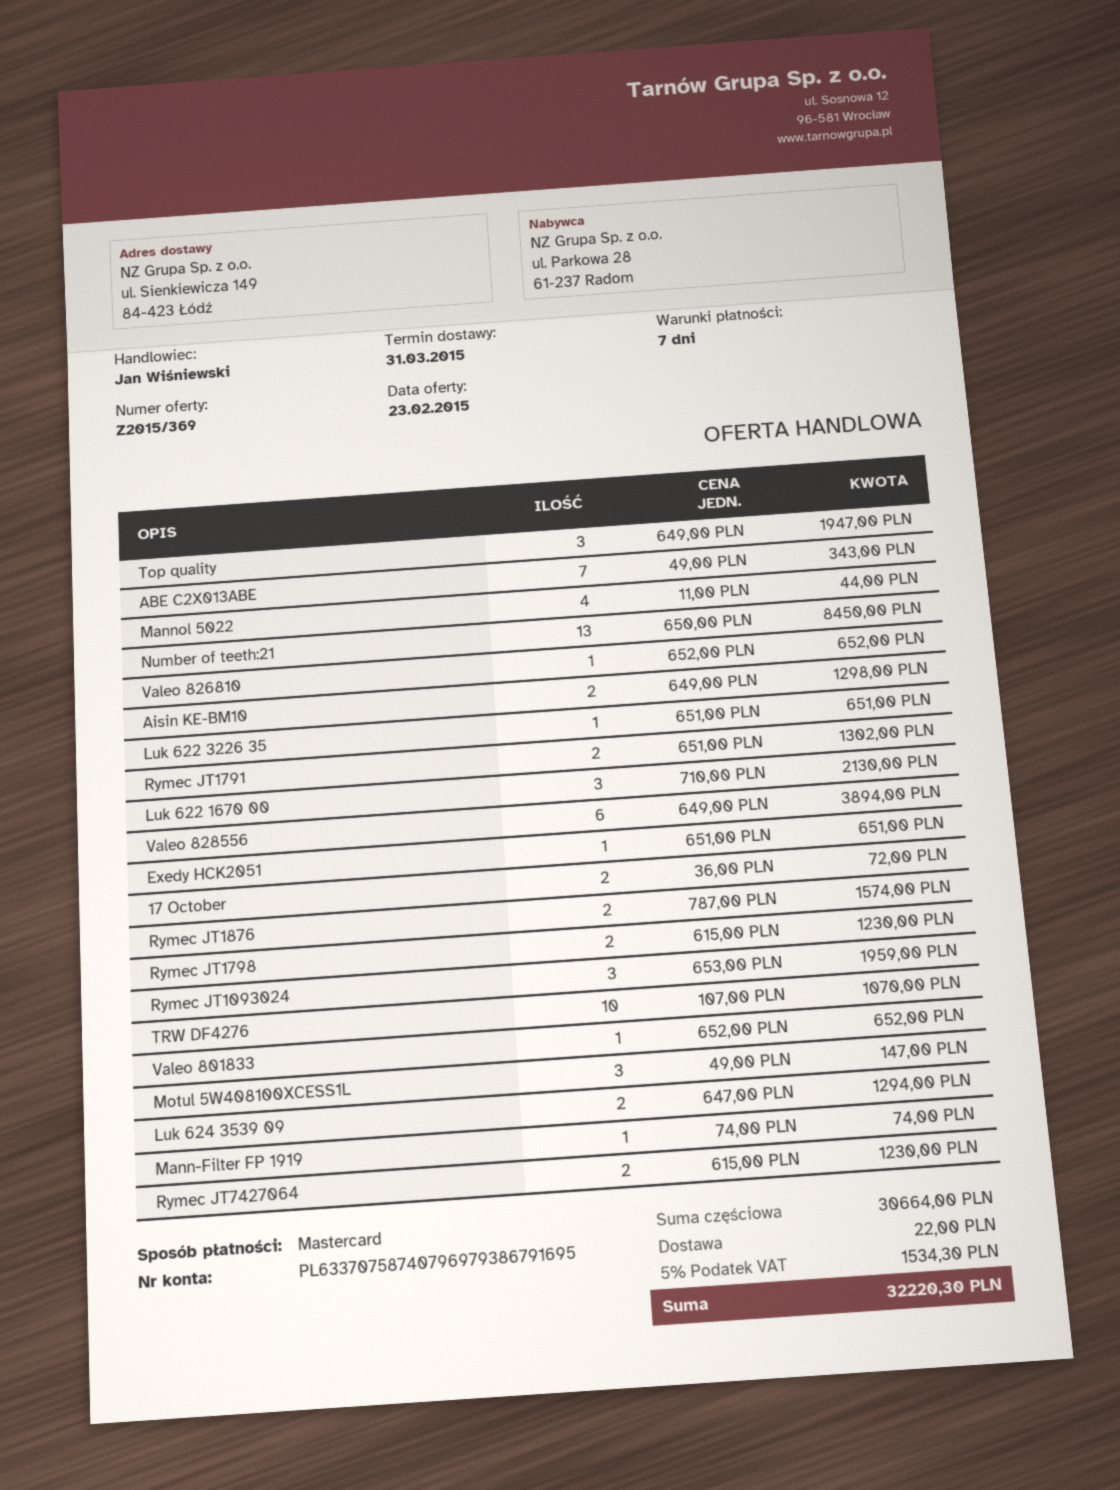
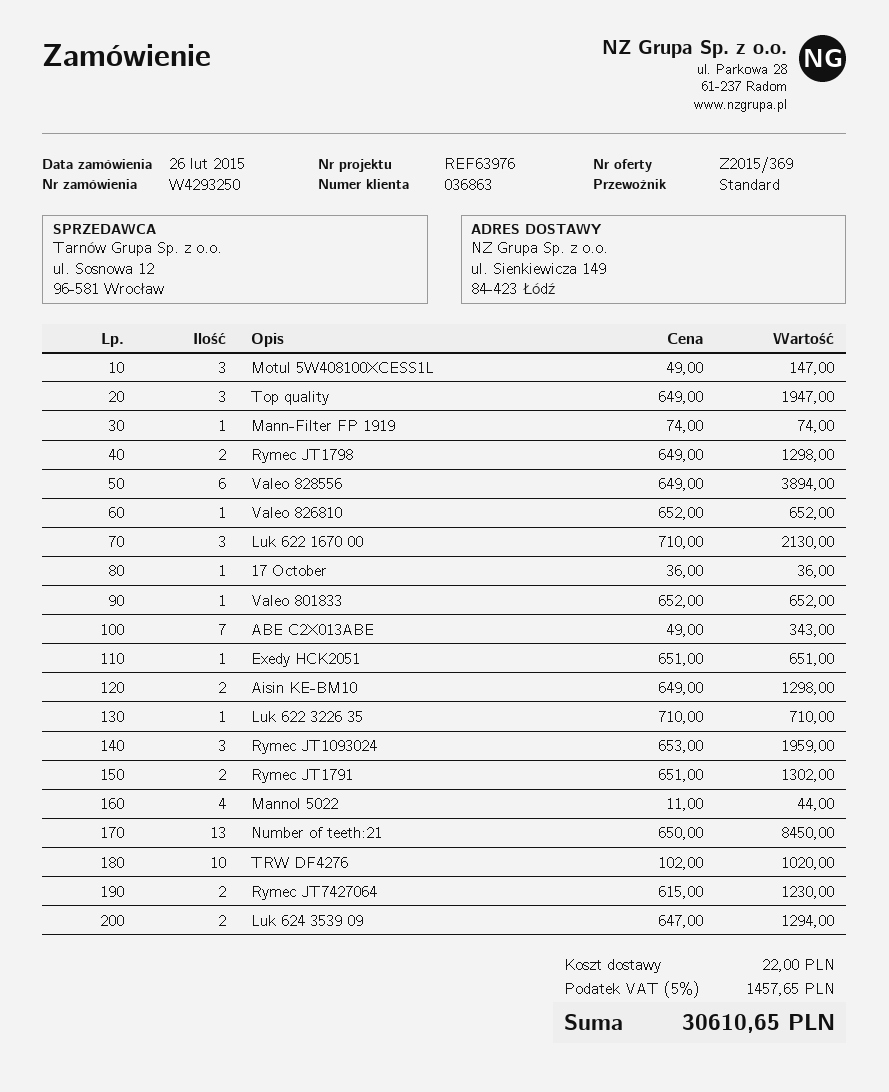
Luk 622 3226 35: 1 x 651.00 = 651.00 -> 1 x 710.00 = 710.00
17 October: 2 x 36.00 = 72.00 -> 1 x 36.00 = 36.00
Rymec JT1876: 2 x 787.00 = 1574.00 -> none
Rymec JT1798: 2 x 615.00 = 1230.00 -> 2 x 649.00 = 1298.00
TRW DF4276: 10 x 107.00 = 1070.00 -> 10 x 102.00 = 1020.00
tax: 5% = 1534.30 -> 5% = 1457.65
total: 32220.30 -> 30610.65

